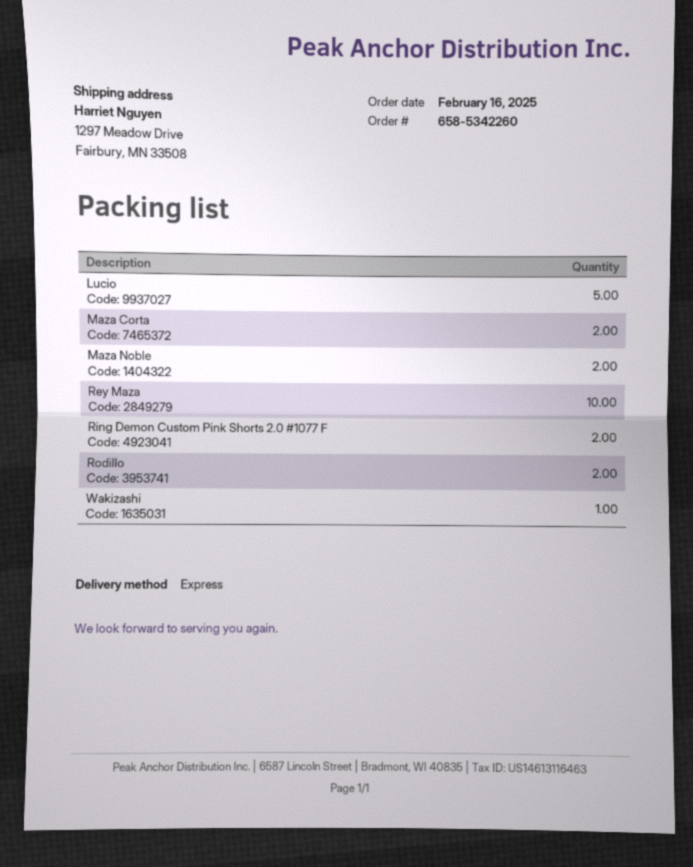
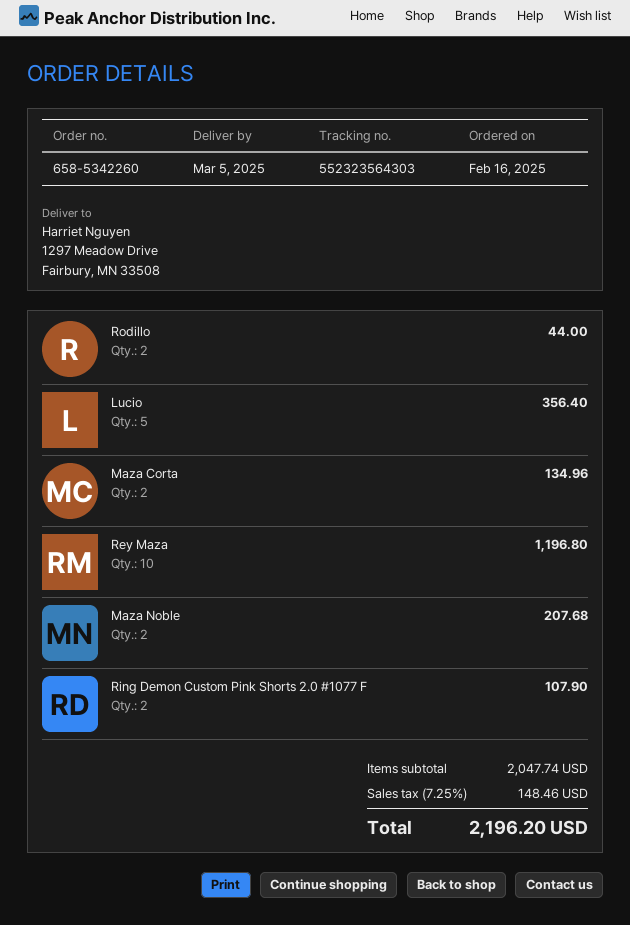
Wakizashi: 1 -> none

